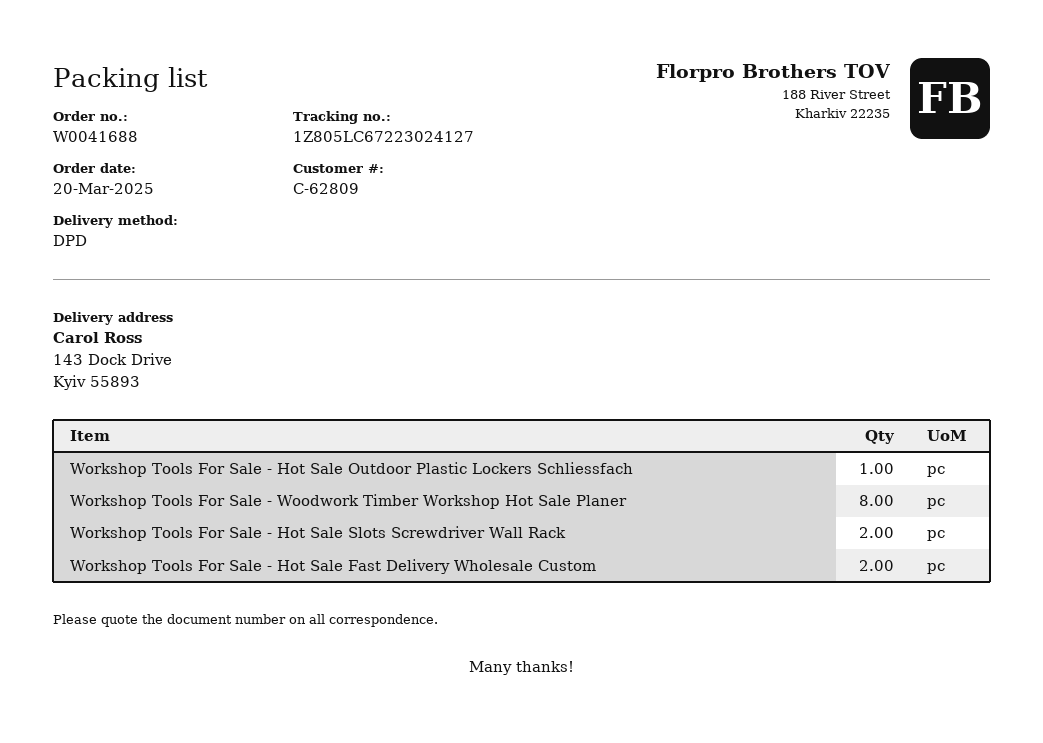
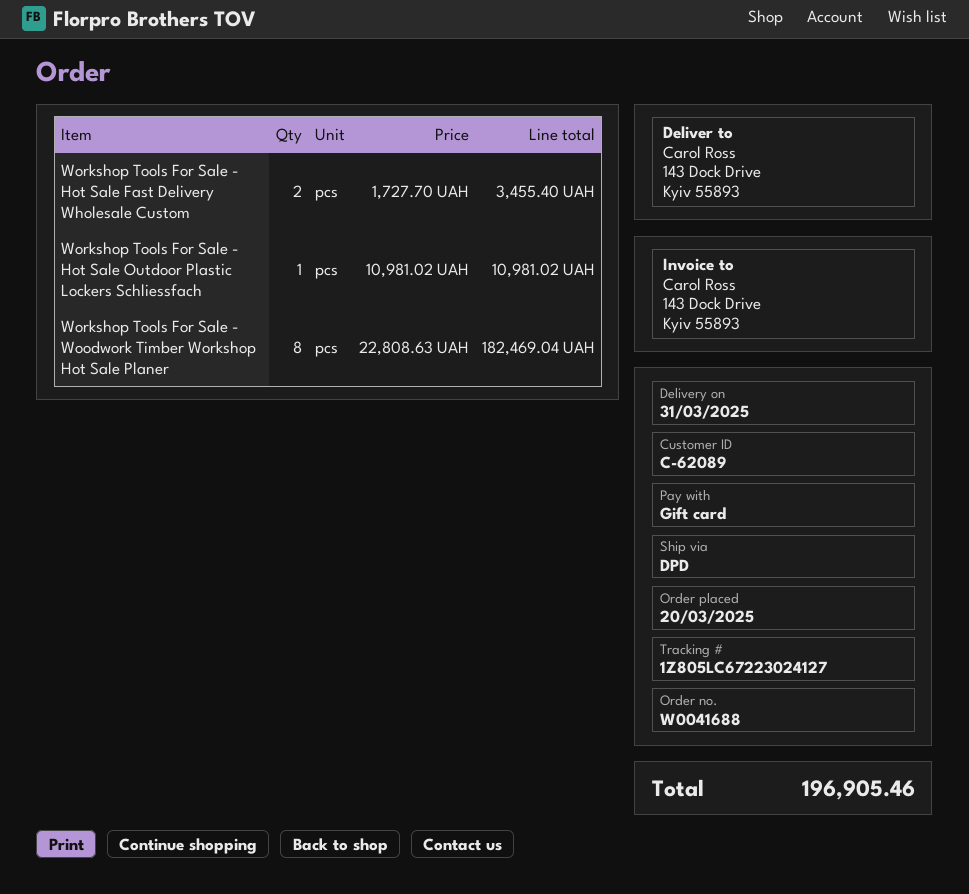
customer number: C-62809 -> C-62089
Workshop Tools For Sale - Hot Sale Slots Screwdriver Wall Rack: 2 -> none

